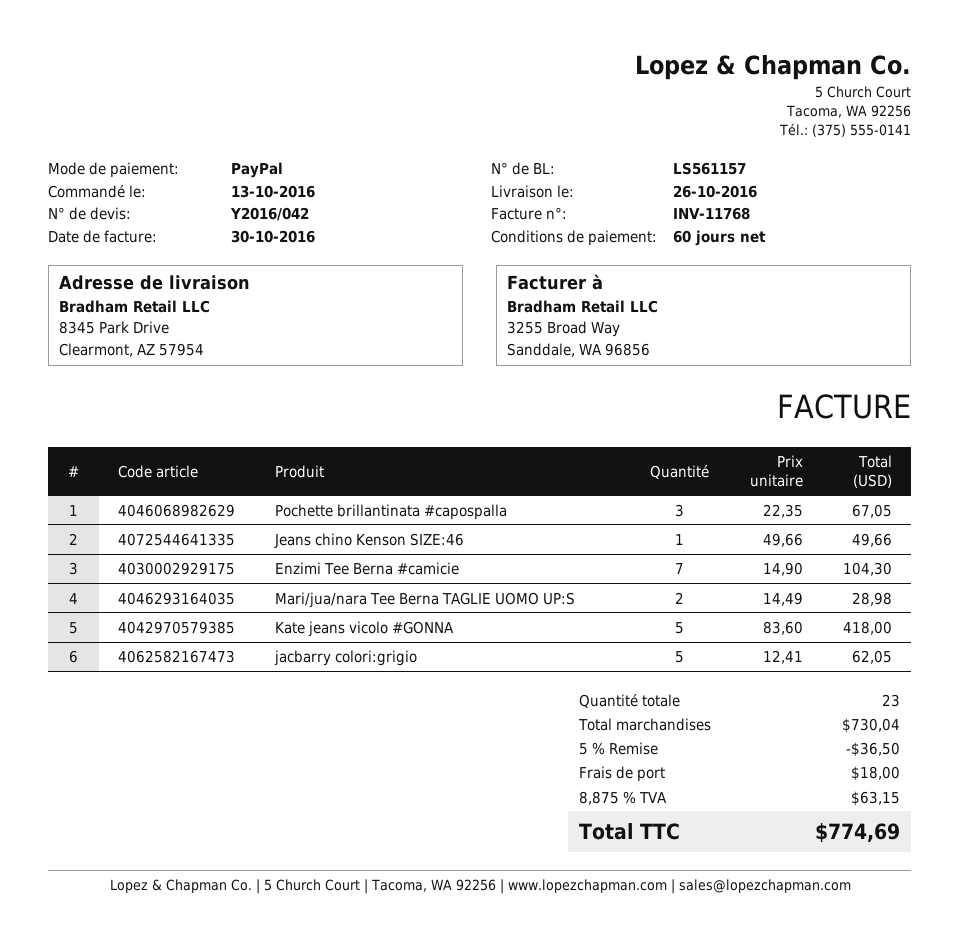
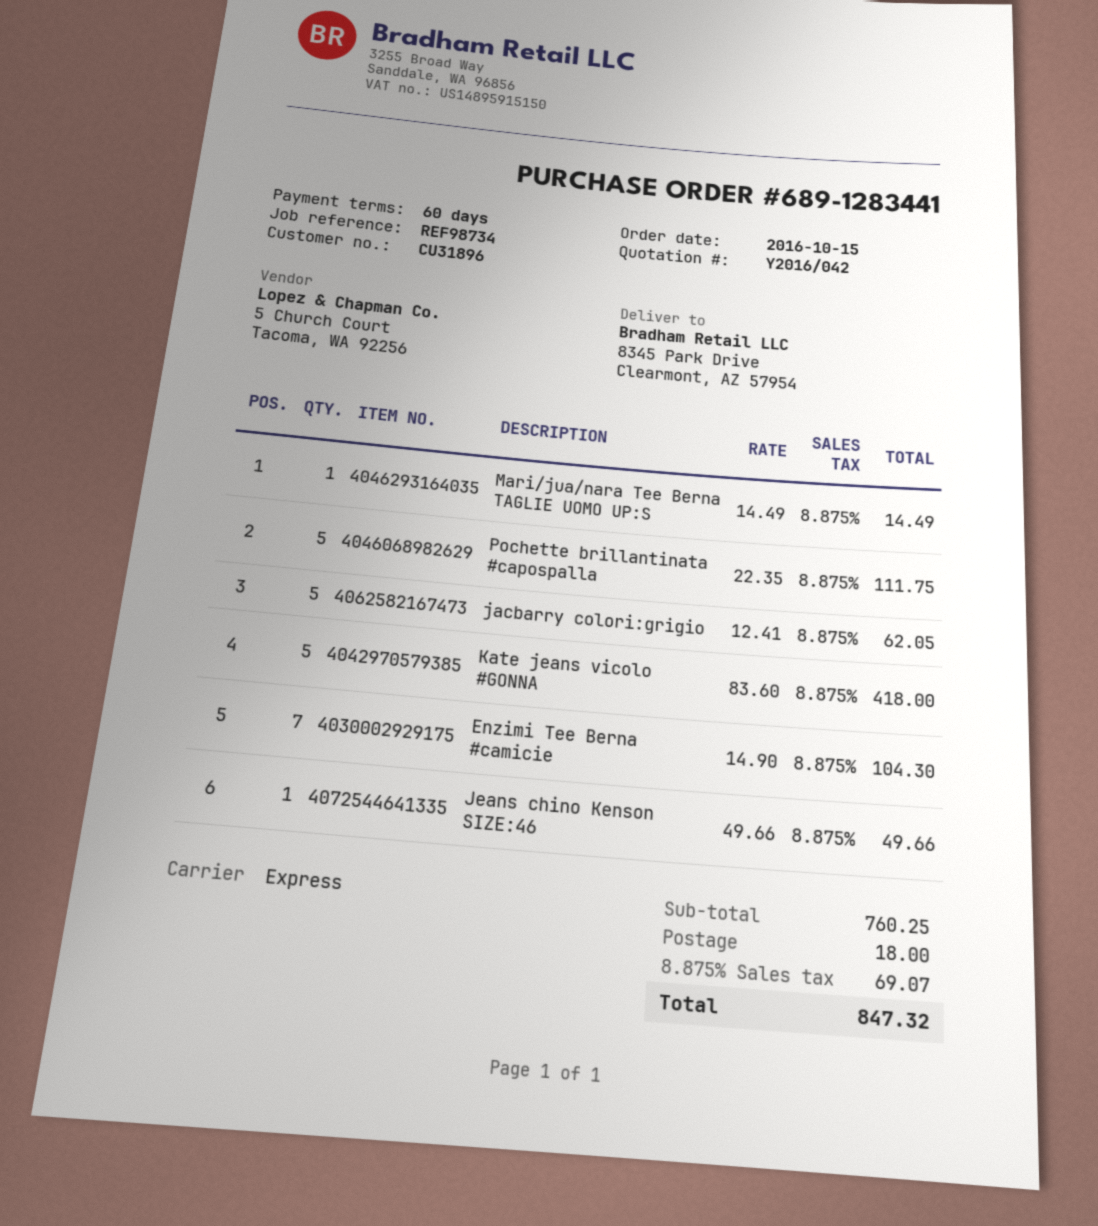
order date: 2016-10-13 -> 2016-10-15
Pochette brillantinata #capospalla: 3 x 22.35 = 67.05 -> 5 x 22.35 = 111.75
Mari/jua/nara Tee Berna TAGLIE UOMO UP:S: 2 x 14.49 = 28.98 -> 1 x 14.49 = 14.49
subtotal: 730.04 -> 760.25
discount: 5% = 36.50 -> none
tax: 8.875% = 63.15 -> 8.875% = 69.07
total: 774.69 -> 847.32

